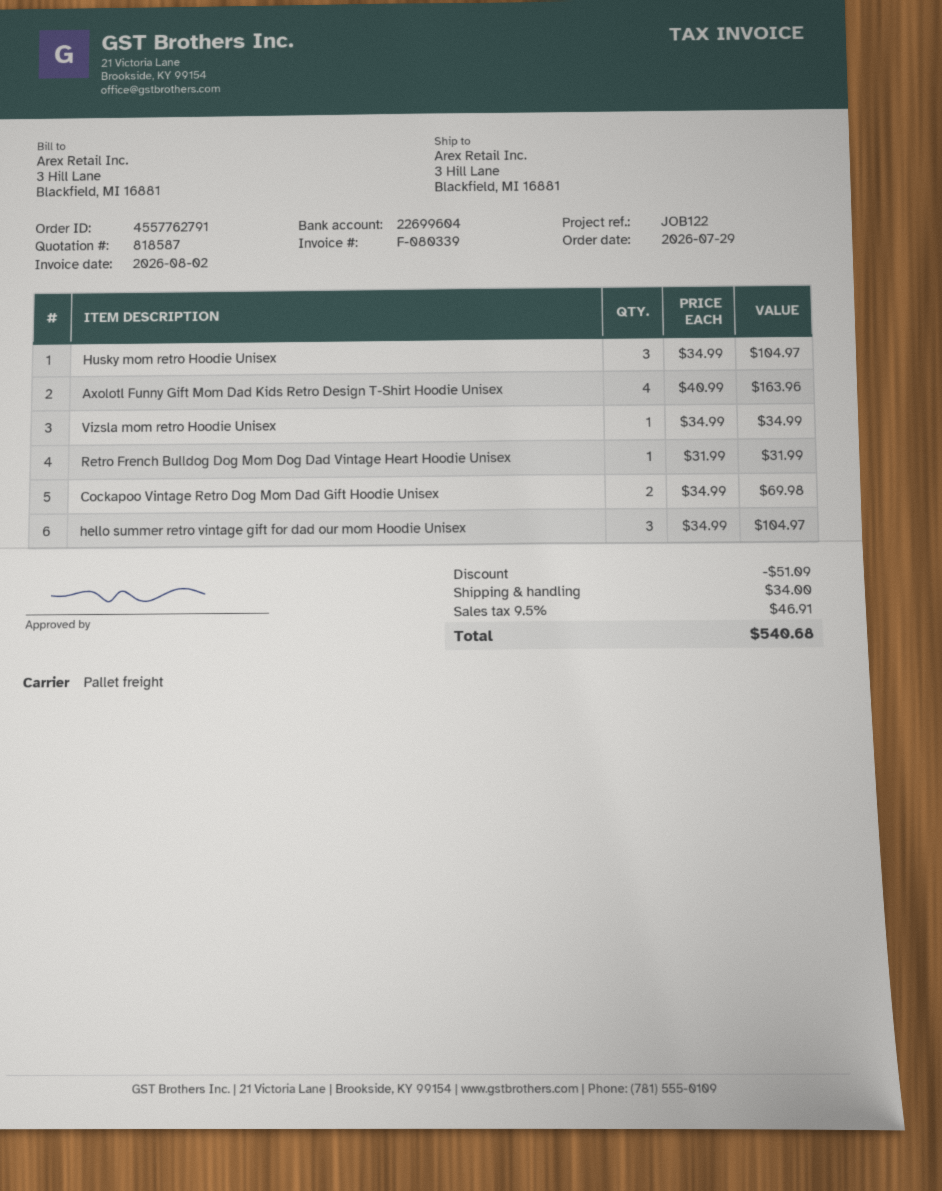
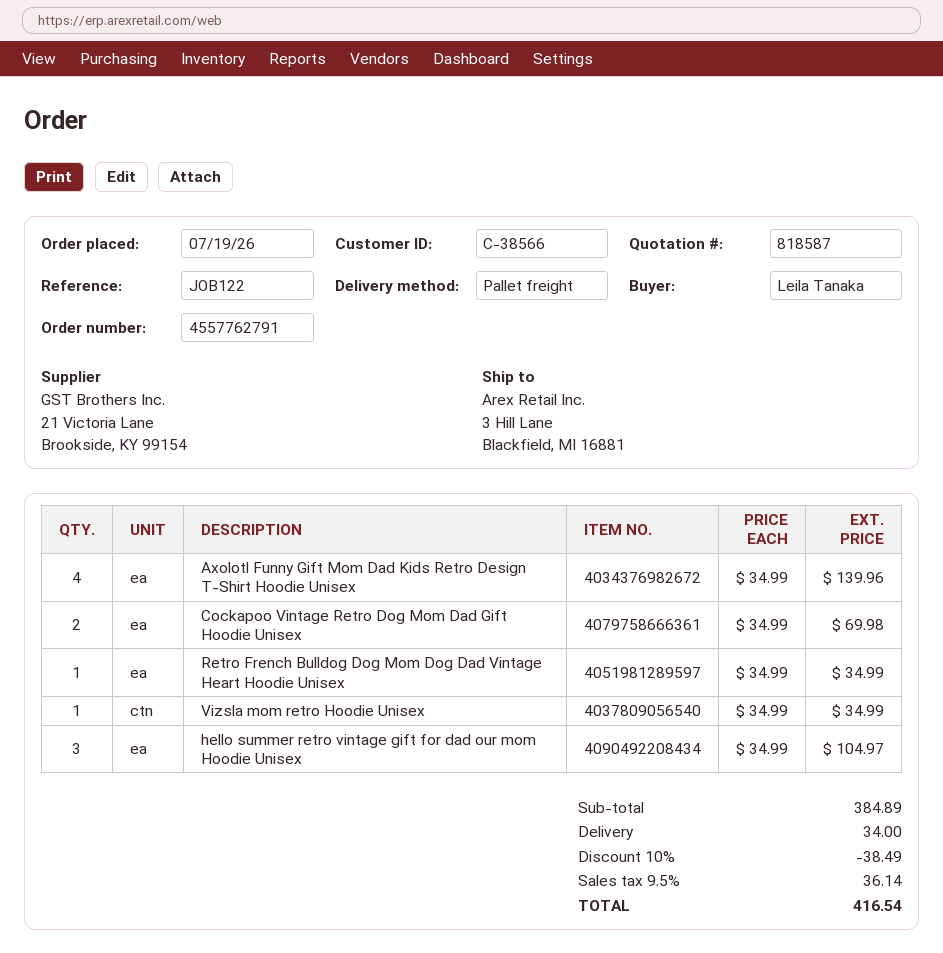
order date: 2026-07-29 -> 2026-07-19
Husky mom retro Hoodie Unisex: 3 x 34.99 = 104.97 -> none
Axolotl Funny Gift Mom Dad Kids Retro Design T-Shirt Hoodie Unisex: 4 x 40.99 = 163.96 -> 4 x 34.99 = 139.96
Retro French Bulldog Dog Mom Dog Dad Vintage Heart Hoodie Unisex: 1 x 31.99 = 31.99 -> 1 x 34.99 = 34.99
discount: 51.09 -> 38.49
tax: 9.5% = 46.91 -> 9.5% = 36.14
total: 540.68 -> 416.54

